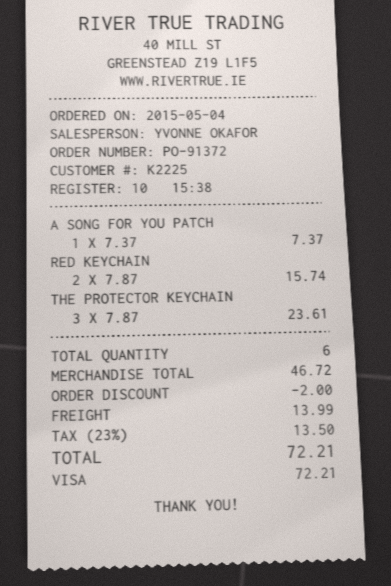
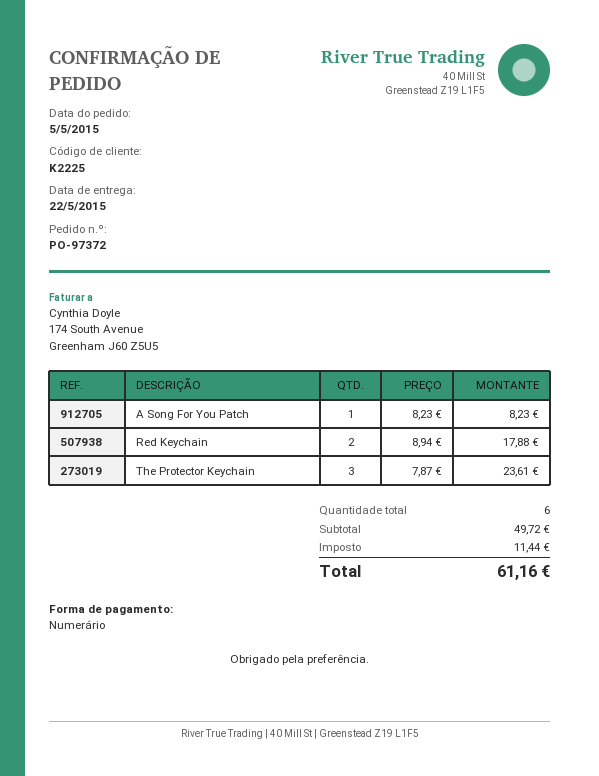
order number: PO-91372 -> PO-97372
order date: 2015-05-04 -> 2015-05-05
payment method: Visa -> cash
A SONG FOR YOU PATCH: 1 x 7.37 = 7.37 -> 1 x 8.23 = 8.23
RED KEYCHAIN: 2 x 7.87 = 15.74 -> 2 x 8.94 = 17.88
subtotal: 46.72 -> 49.72
discount: 2.00 -> none
shipping: 13.99 -> none
tax: 13.50 -> 11.44
total: 72.21 -> 61.16

